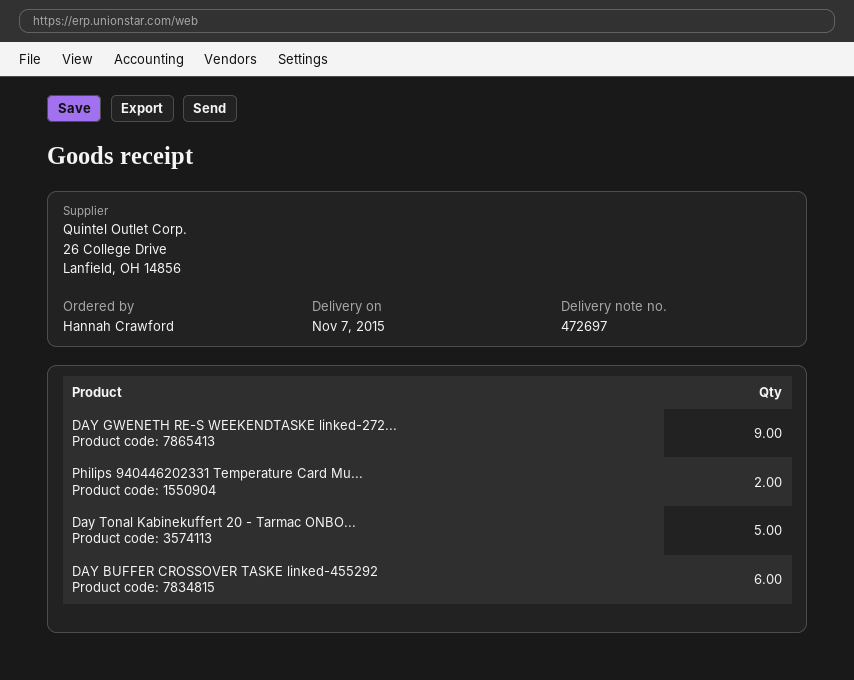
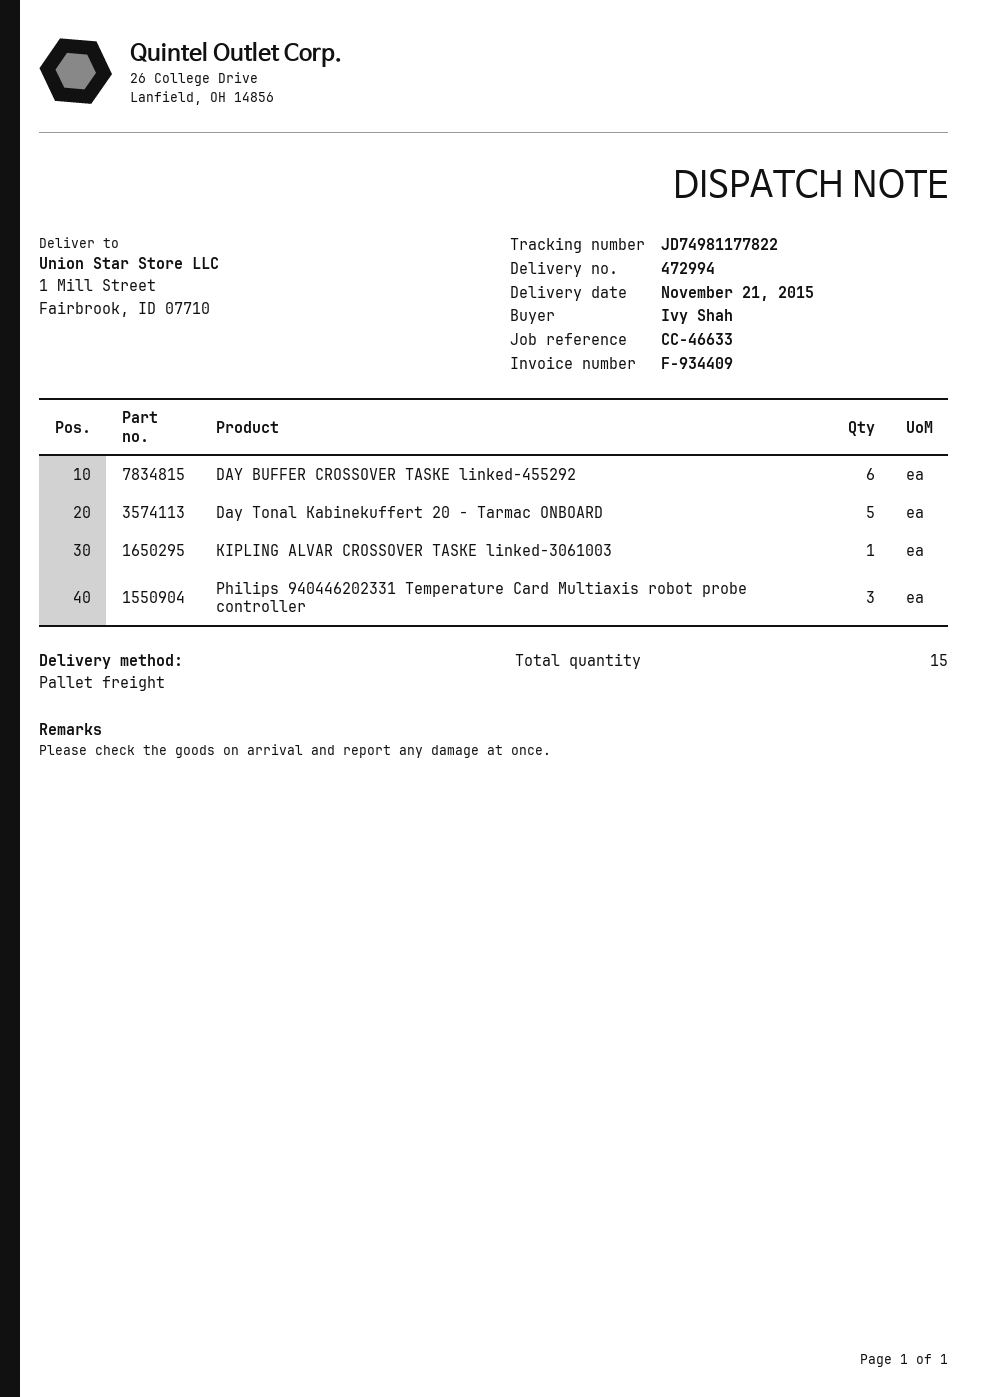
delivery note number: 472697 -> 472994
delivery date: 2015-11-07 -> 2015-11-21
ordered by: Hannah Crawford -> Ivy Shah
DAY GWENETH RE-S WEEKENDTASKE linked-272...: 9 -> none
Philips 940446202331 Temperature Card Mu...: 2 -> 3
KIPLING ALVAR CROSSOVER TASKE linked-3061003: none -> 1

